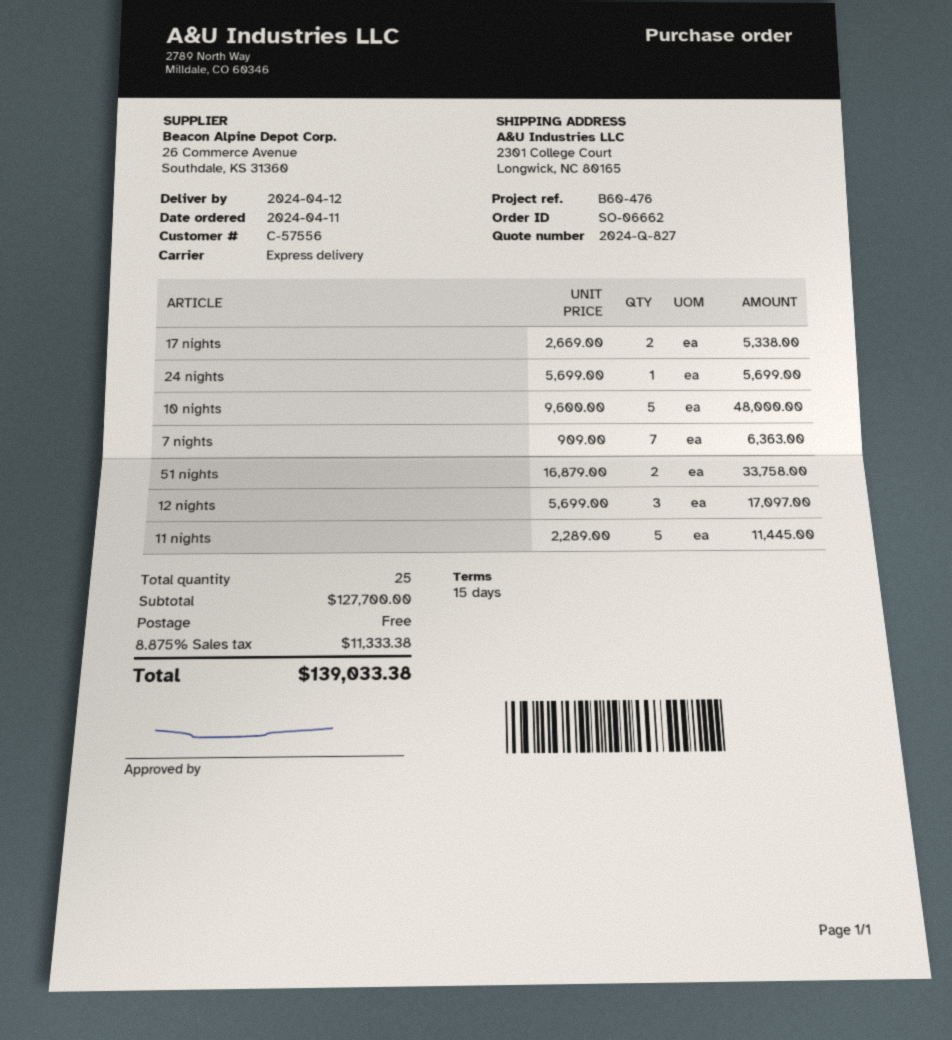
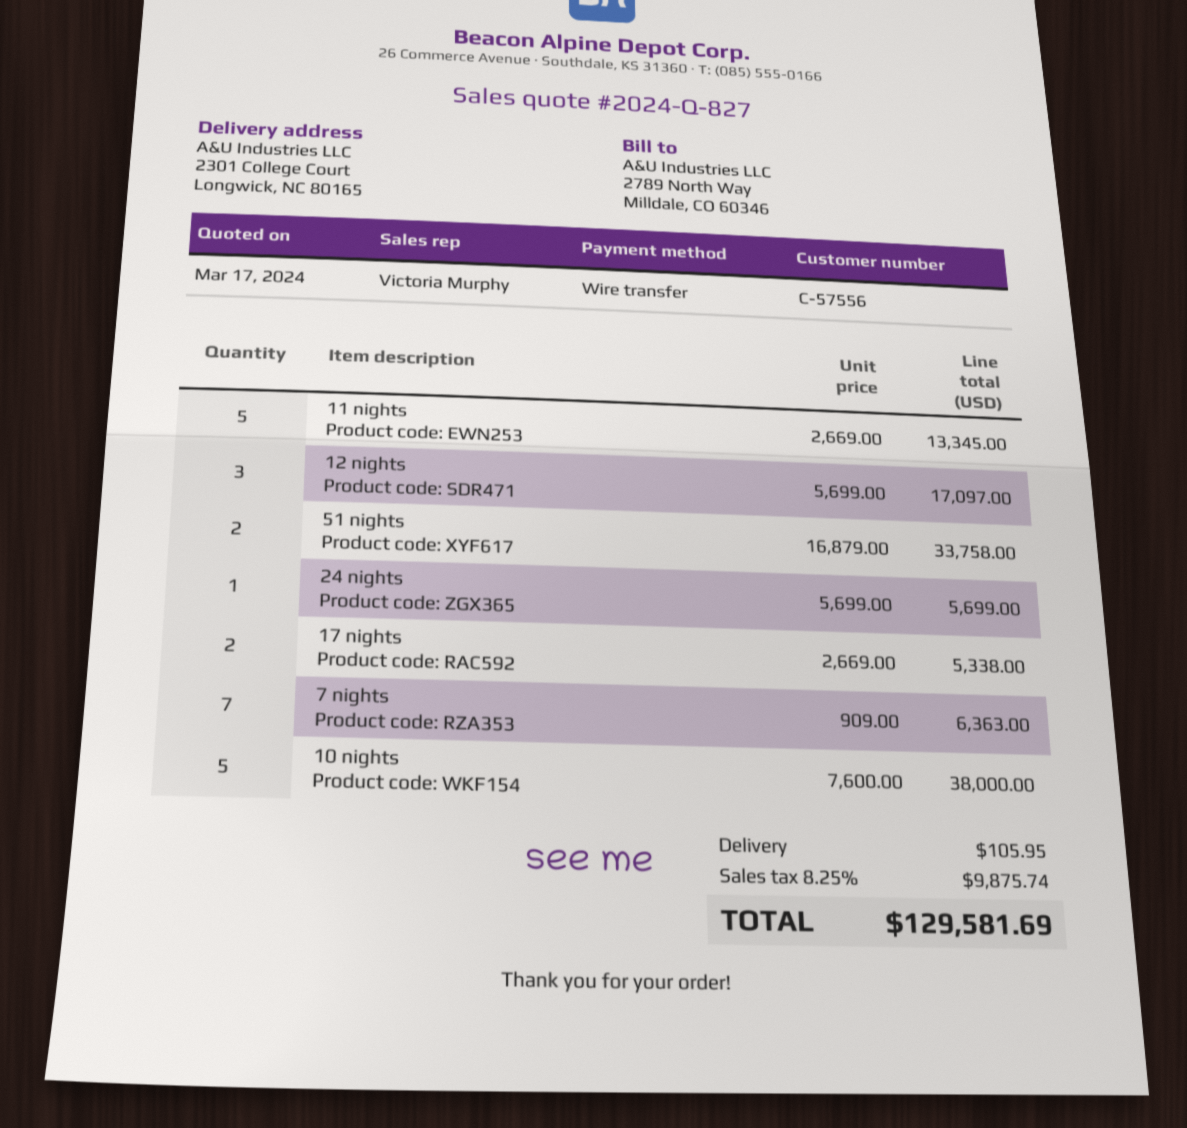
10 nights: 5 x 9600.00 = 48000.00 -> 5 x 7600.00 = 38000.00
11 nights: 5 x 2289.00 = 11445.00 -> 5 x 2669.00 = 13345.00
shipping: 0.00 -> 105.95
tax: 8.875% = 11333.38 -> 8.25% = 9875.74
total: 139033.38 -> 129581.69

